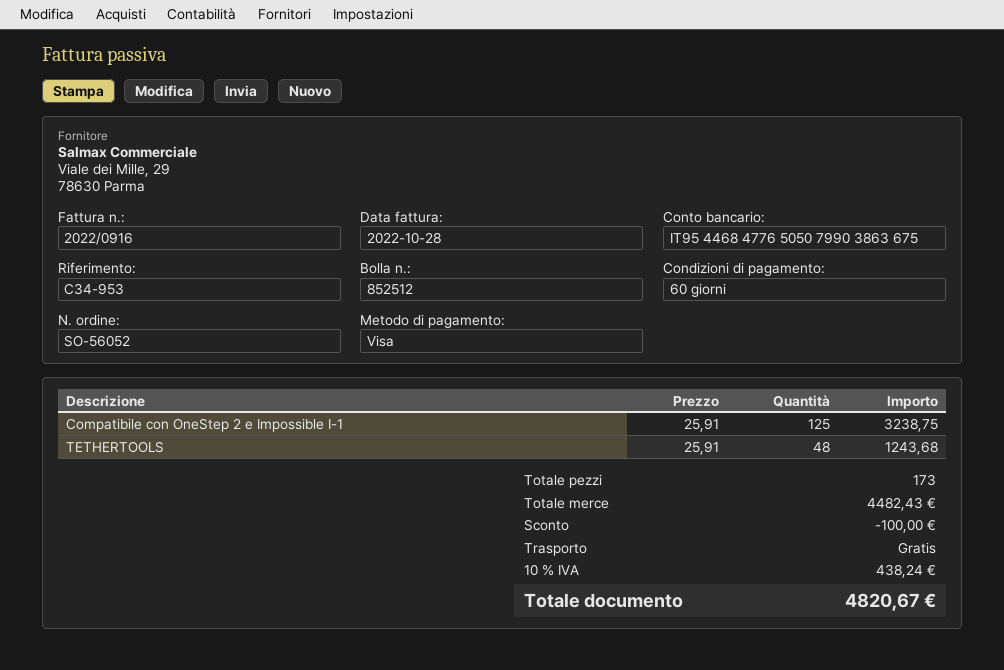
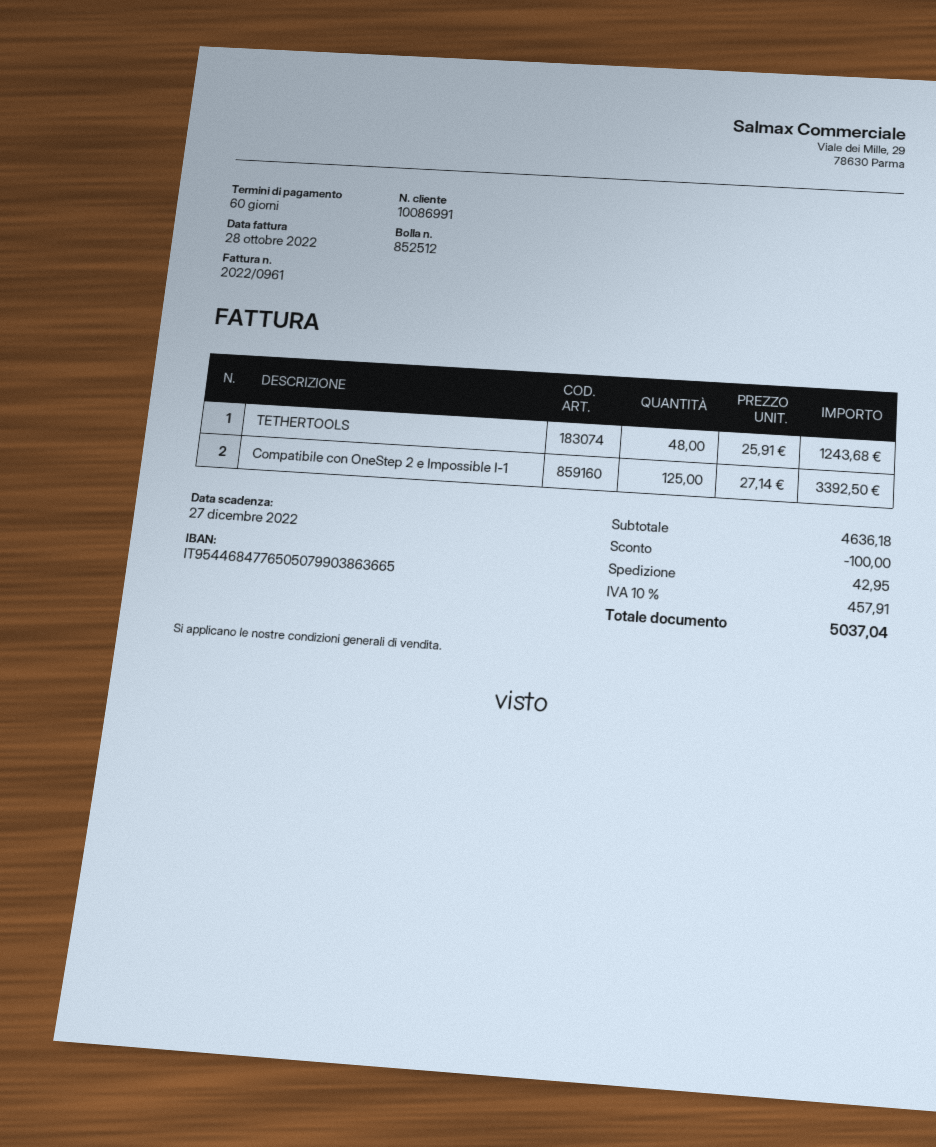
invoice number: 2022/0916 -> 2022/0961
bank account: IT9544684776505079903863675 -> IT9544684776505079903863665
Compatibile con OneStep 2 e Impossible I-1: 125 x 25.91 = 3238.75 -> 125 x 27.14 = 3392.50
subtotal: 4482.43 -> 4636.18
shipping: 0.00 -> 42.95
tax: 10% = 438.24 -> 10% = 457.91
total: 4820.67 -> 5037.04

